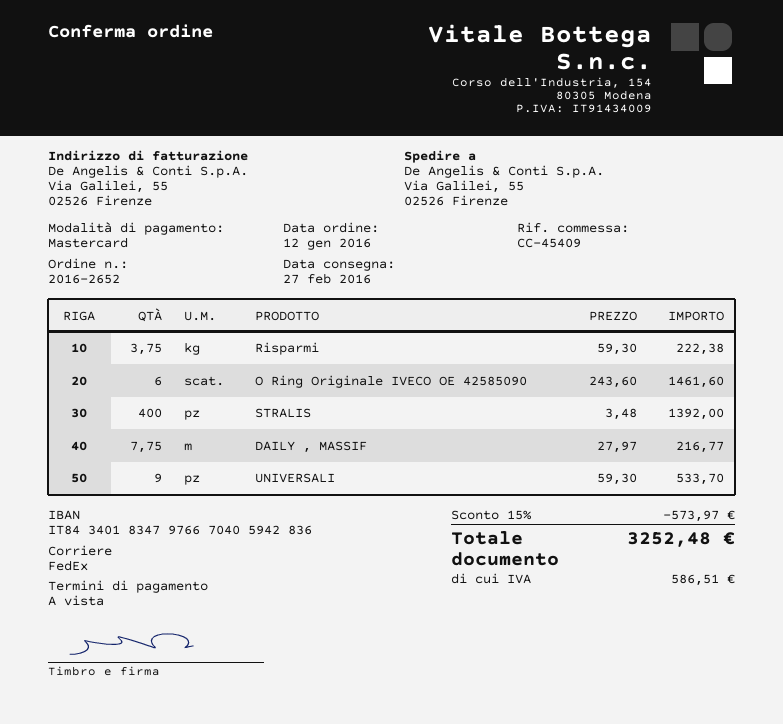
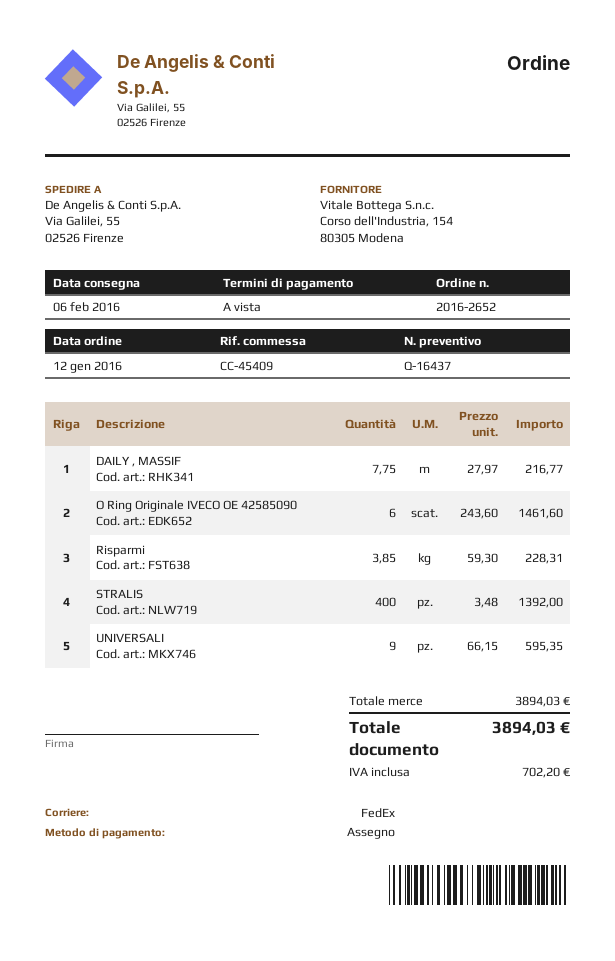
delivery date: 2016-02-27 -> 2016-02-06
payment method: Mastercard -> cheque
Risparmi: 3.75 x 59.30 = 222.38 -> 3.85 x 59.30 = 228.31
UNIVERSALI: 9 x 59.30 = 533.70 -> 9 x 66.15 = 595.35
discount: 15% = 573.97 -> none
tax: 586.51 -> 702.20
total: 3252.48 -> 3894.03

